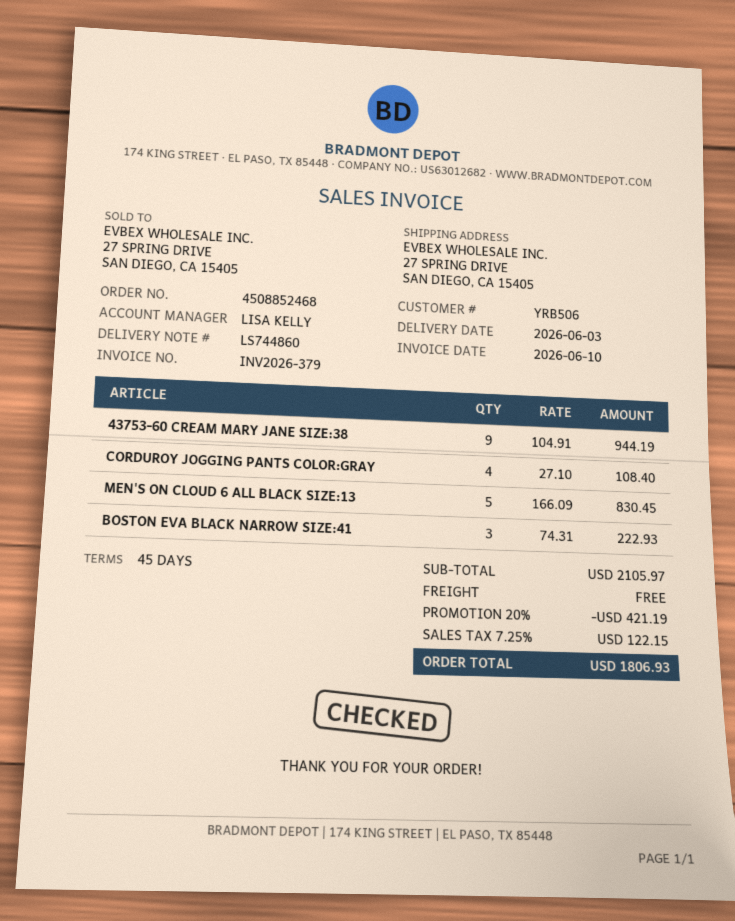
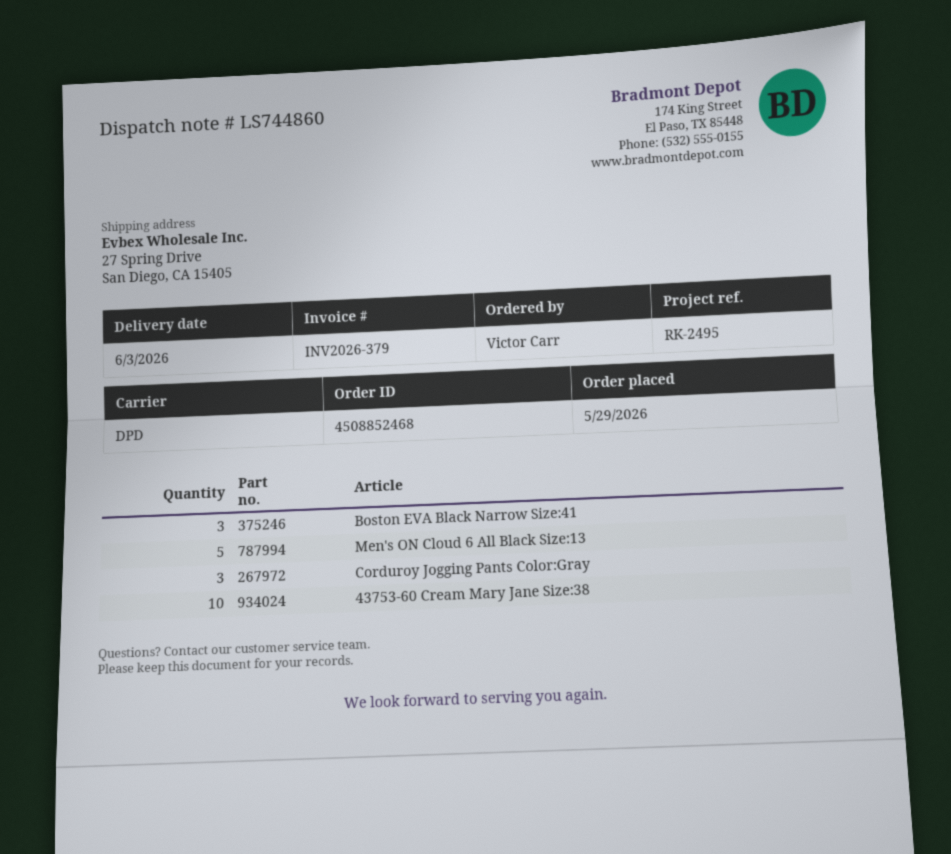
43753-60 CREAM MARY JANE SIZE:38: 9 -> 10
CORDUROY JOGGING PANTS COLOR:GRAY: 4 -> 3

